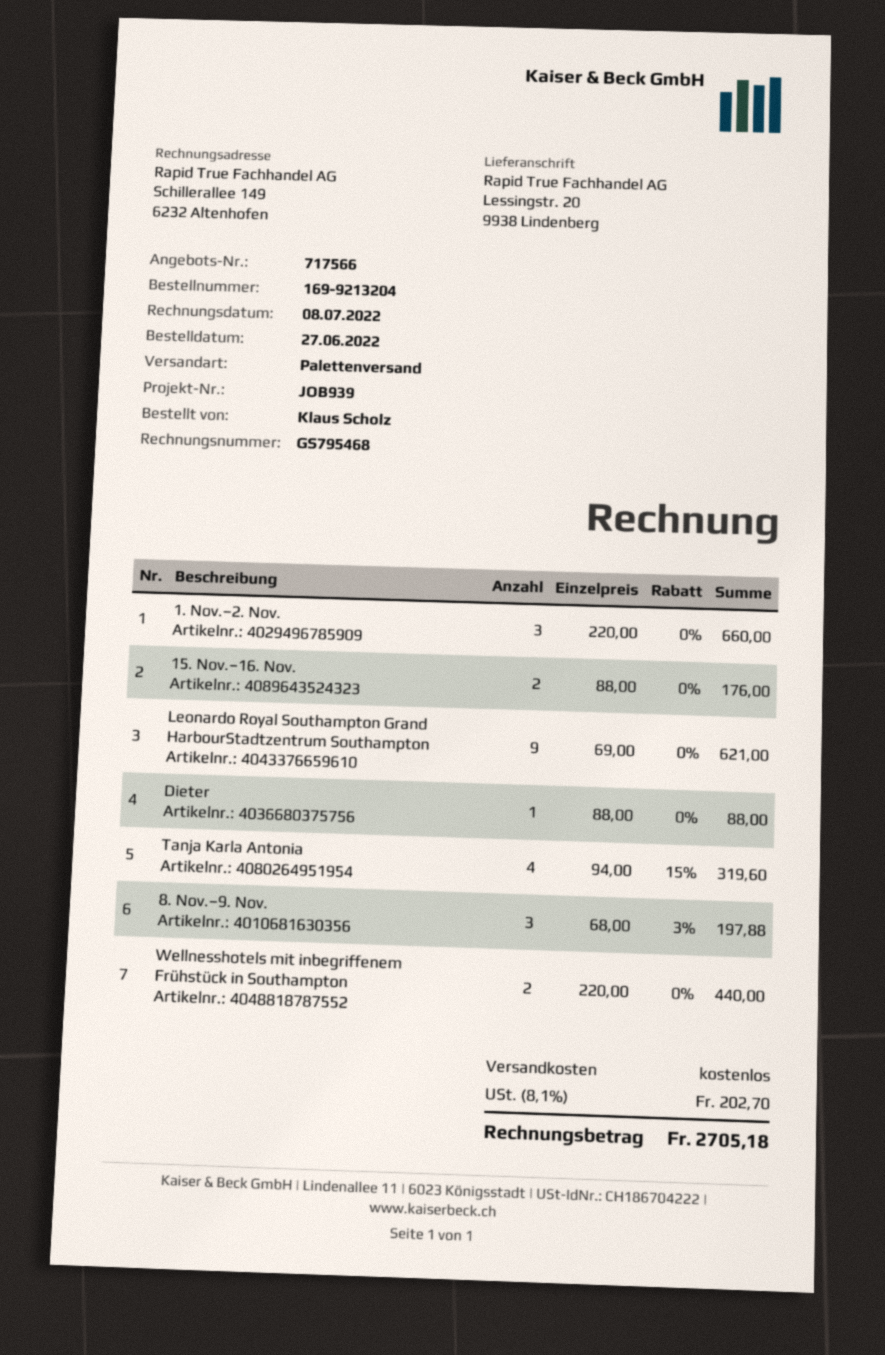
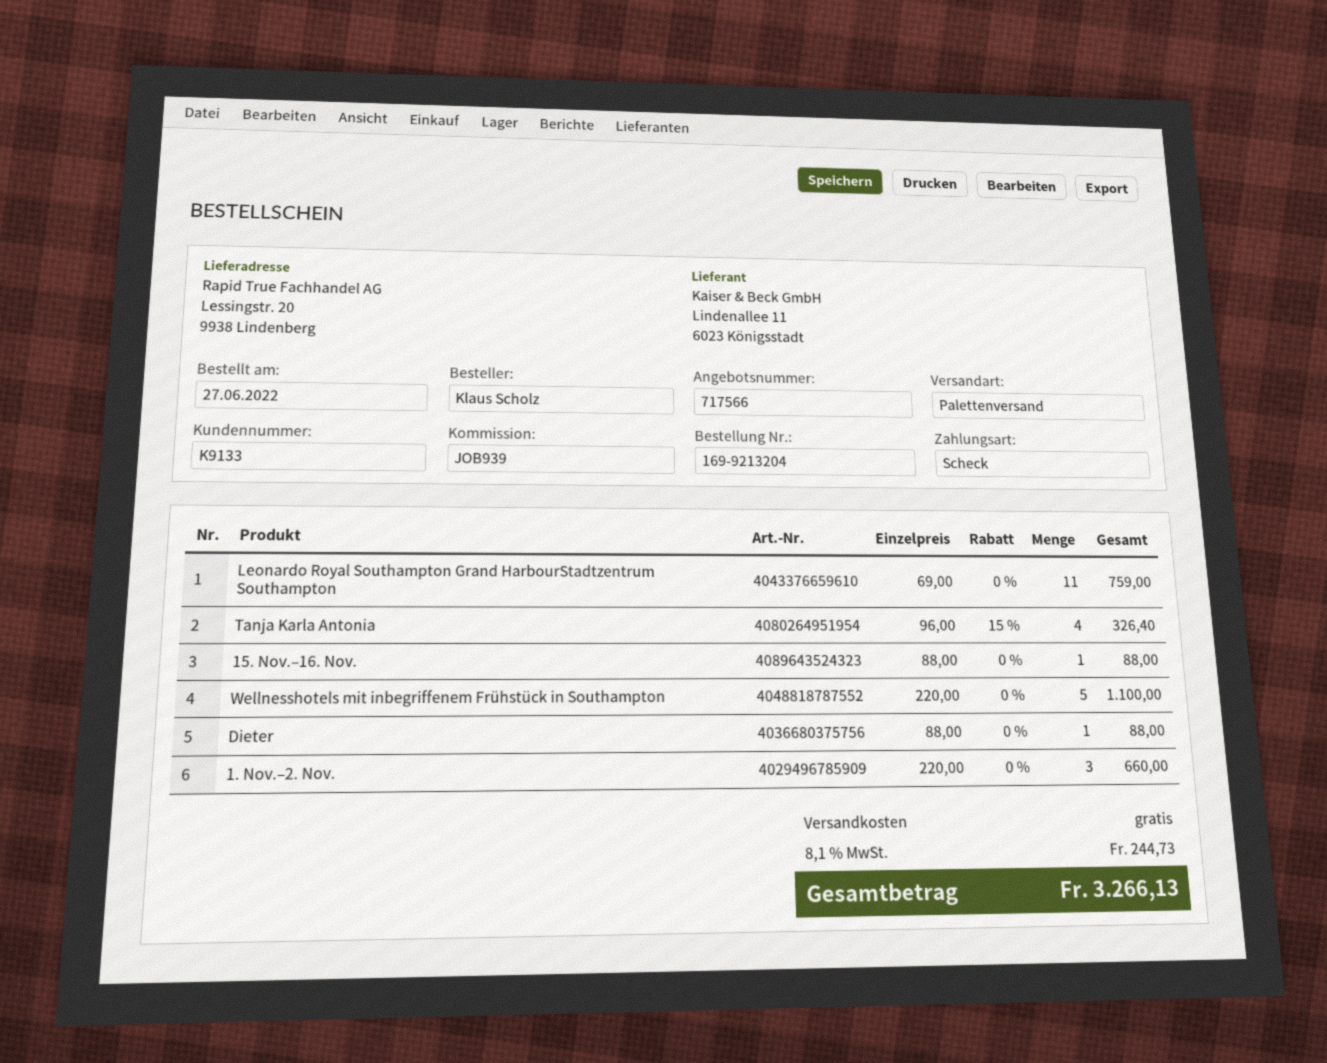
15. Nov.–16. Nov.: 2 x 88.00 = 176.00 -> 1 x 88.00 = 88.00
Leonardo Royal Southampton Grand HarbourStadtzentrum Southampton: 9 x 69.00 = 621.00 -> 11 x 69.00 = 759.00
Tanja Karla Antonia: 4 x 94.00 - 15% = 319.60 -> 4 x 96.00 - 15% = 326.40
8. Nov.–9. Nov.: 3 x 68.00 - 3% = 197.88 -> none
Wellnesshotels mit inbegriffenem Frühstück in Southampton: 2 x 220.00 = 440.00 -> 5 x 220.00 = 1100.00
tax: 8.1% = 202.70 -> 8.1% = 244.73
total: 2705.18 -> 3266.13

